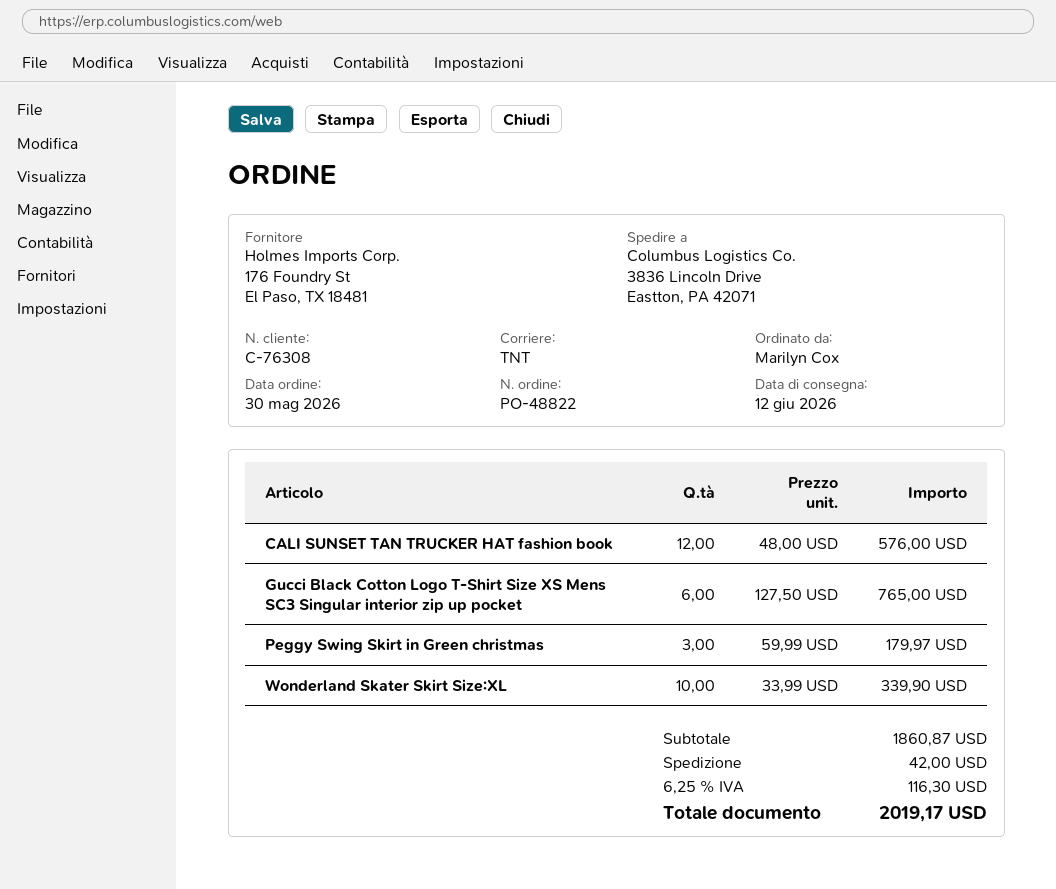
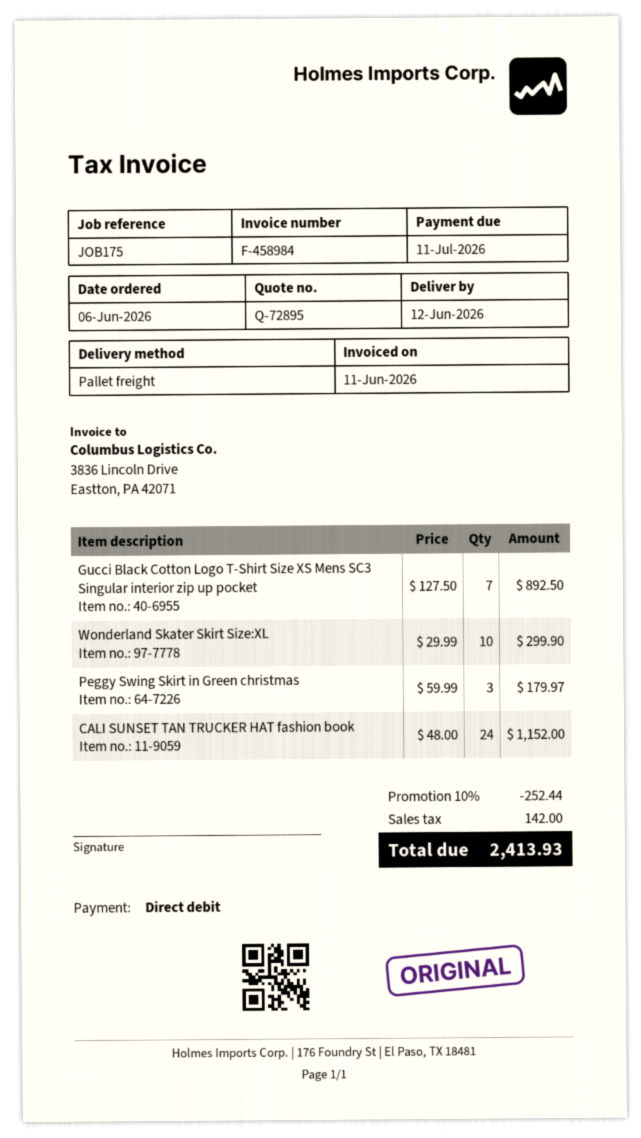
order date: 2026-05-30 -> 2026-06-06
shipping method: TNT -> pallet freight
CALI SUNSET TAN TRUCKER HAT fashion book: 12 x 48.00 = 576.00 -> 24 x 48.00 = 1152.00
Gucci Black Cotton Logo T-Shirt Size XS Mens SC3 Singular interior zip up pocket: 6 x 127.50 = 765.00 -> 7 x 127.50 = 892.50
Wonderland Skater Skirt Size:XL: 10 x 33.99 = 339.90 -> 10 x 29.99 = 299.90
discount: none -> 10% = 252.44
shipping: 42.00 -> none
tax: 116.30 -> 142.00
total: 2019.17 -> 2413.93

